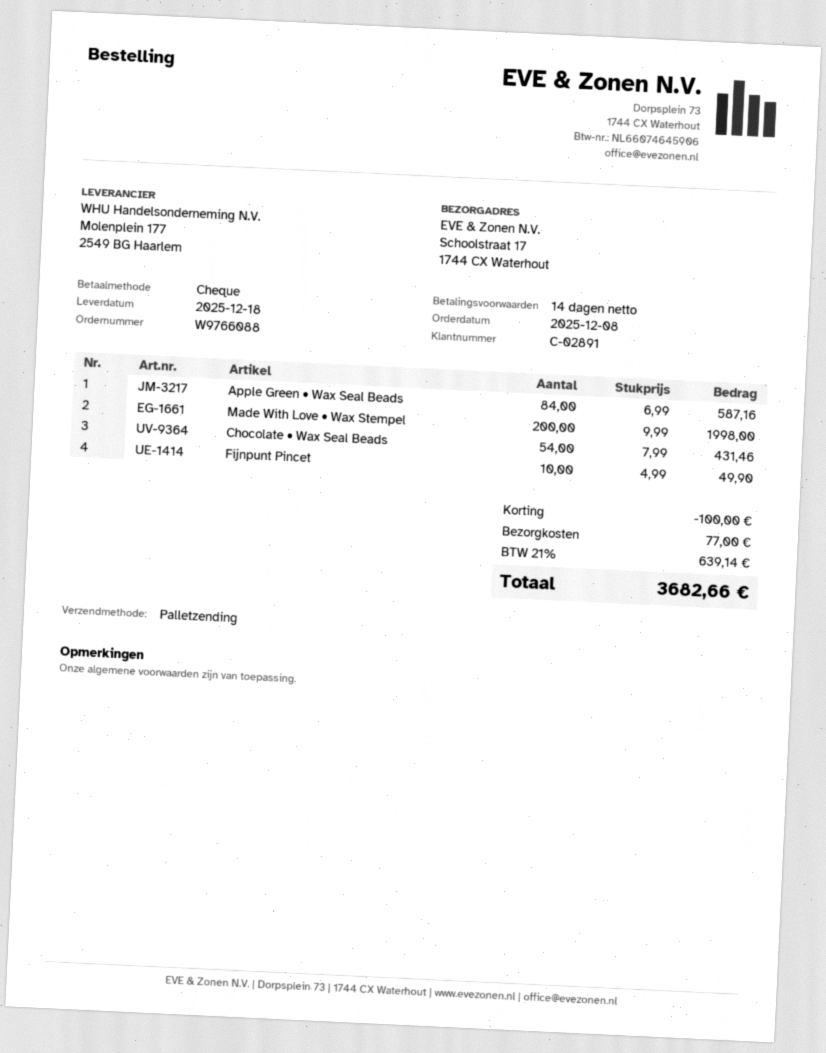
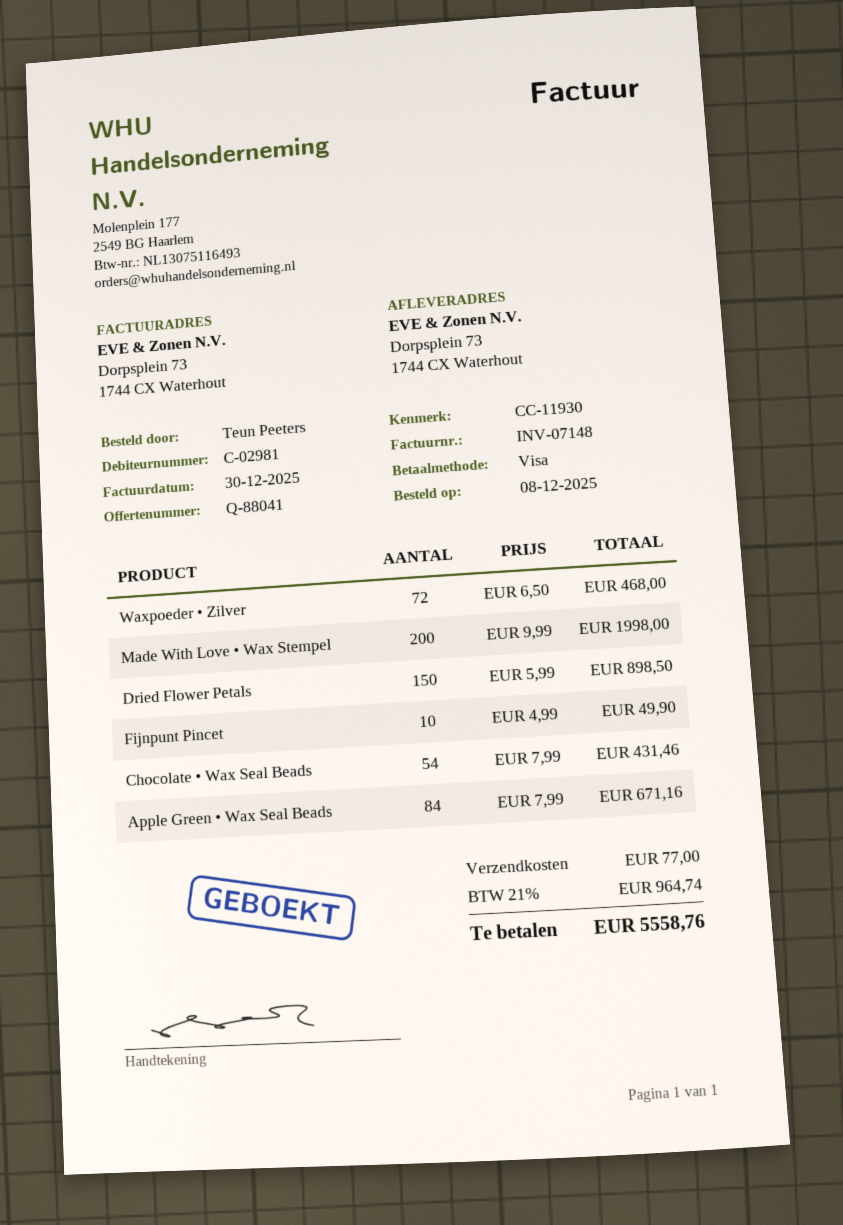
customer number: C-02891 -> C-02981
payment method: cheque -> Visa
ship to: Schoolstraat 17, 1744 CX Waterhout -> Dorpsplein 73, 1744 CX Waterhout
Apple Green • Wax Seal Beads: 84 x 6.99 = 587.16 -> 84 x 7.99 = 671.16
Waxpoeder • Zilver: none -> 72 x 6.50 = 468.00
Dried Flower Petals: none -> 150 x 5.99 = 898.50
discount: 100.00 -> none
tax: 21% = 639.14 -> 21% = 964.74
total: 3682.66 -> 5558.76

